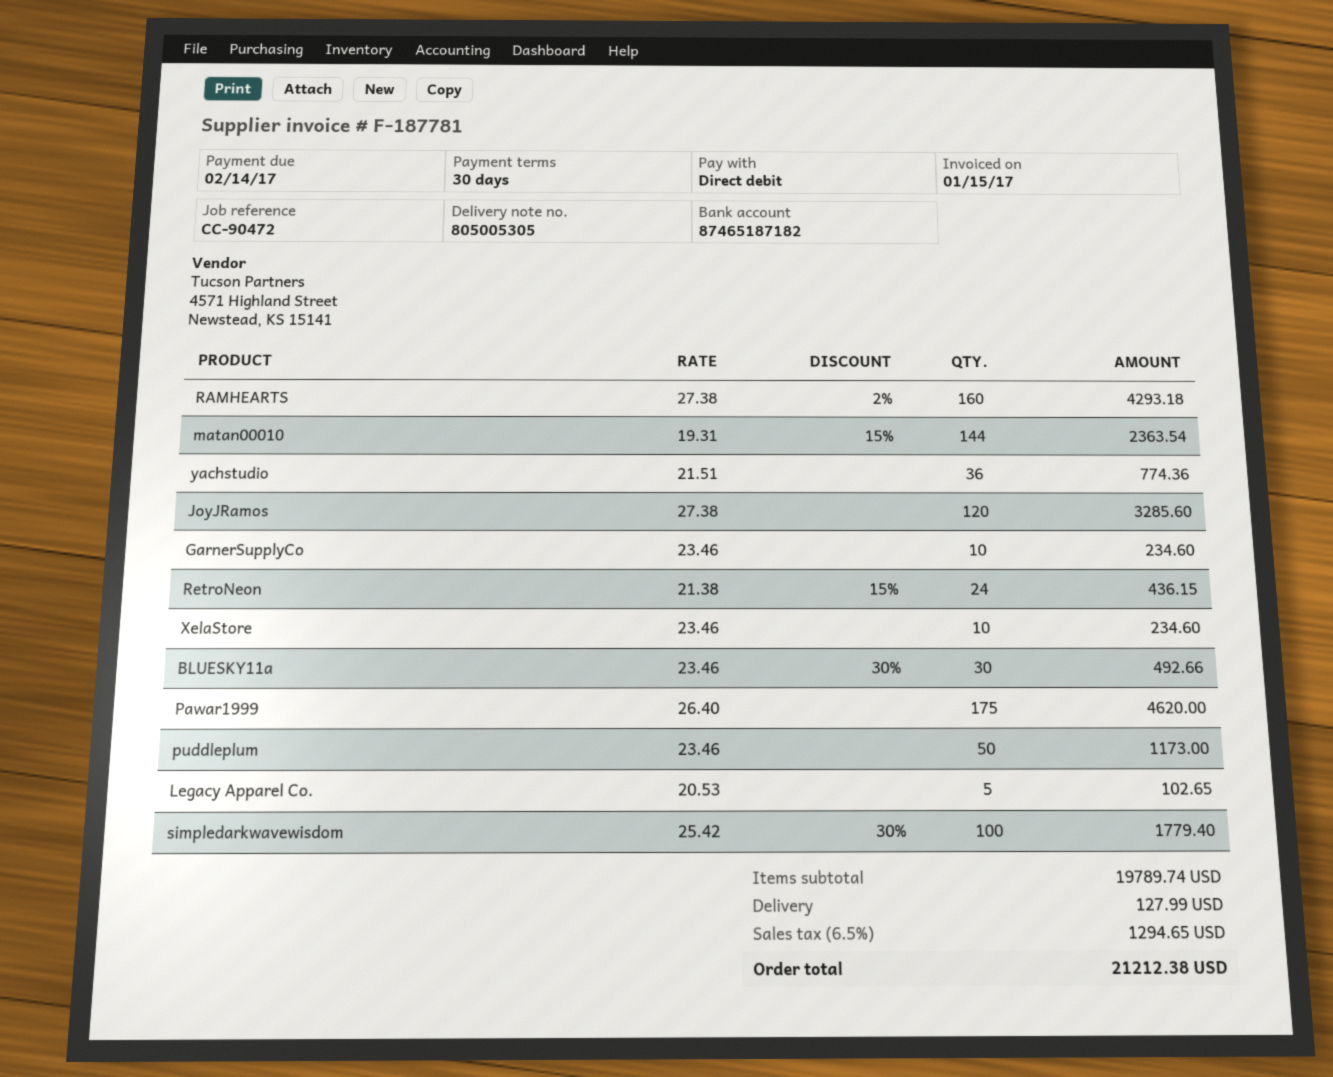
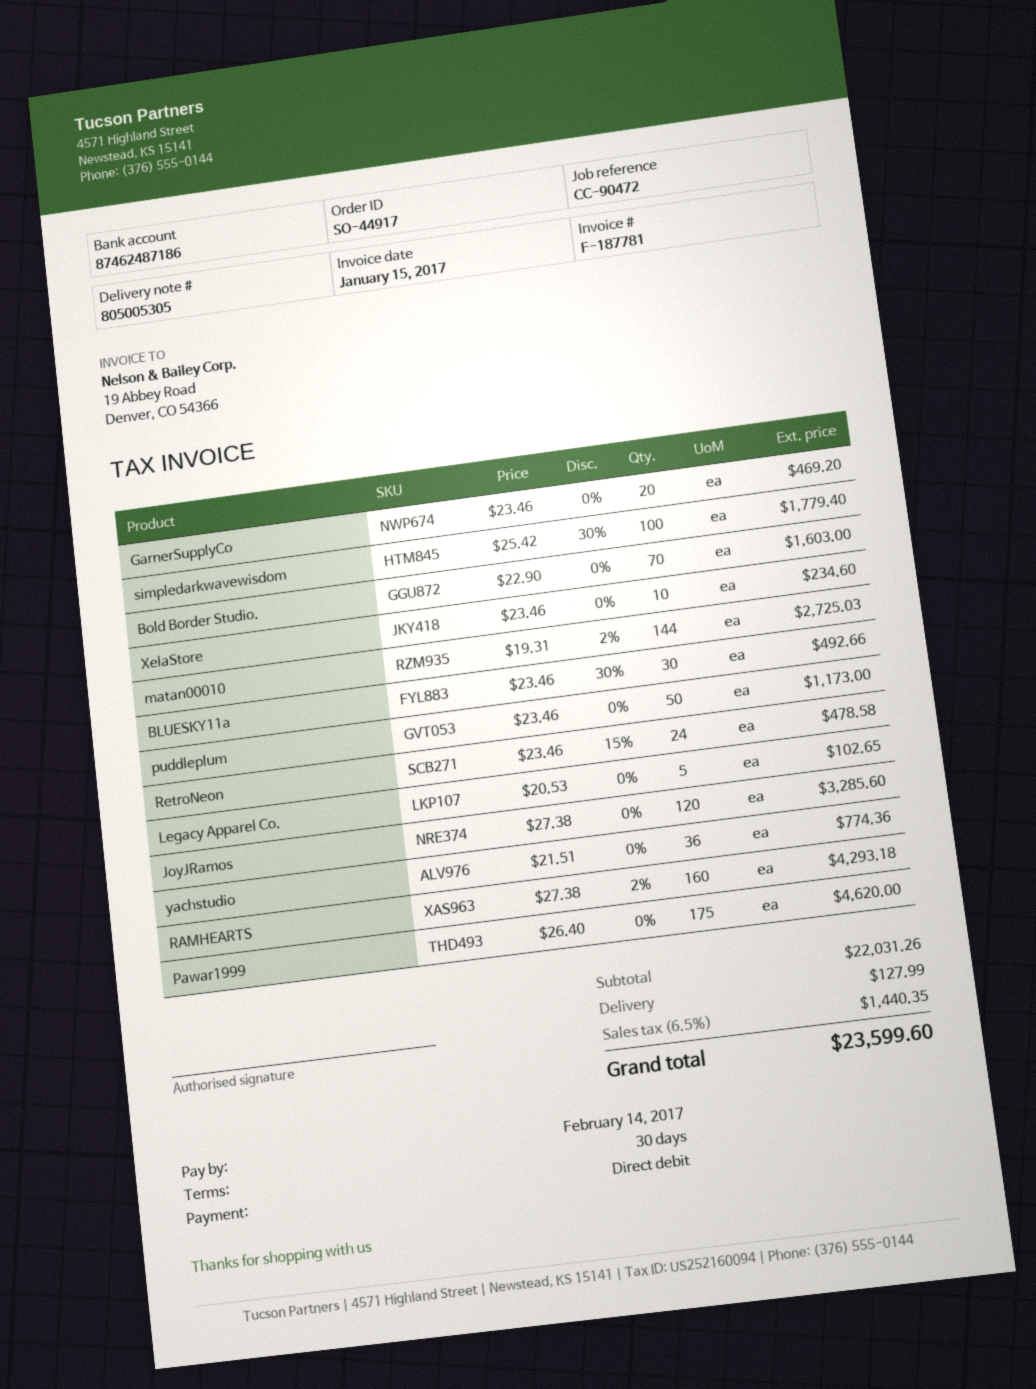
bank account: 87465187182 -> 87462487186
matan00010: 144 x 19.31 - 15% = 2363.54 -> 144 x 19.31 - 2% = 2725.03
GarnerSupplyCo: 10 x 23.46 = 234.60 -> 20 x 23.46 = 469.20
RetroNeon: 24 x 21.38 - 15% = 436.15 -> 24 x 23.46 - 15% = 478.58
Bold Border Studio.: none -> 70 x 22.90 = 1603.00
subtotal: 19789.74 -> 22031.26
tax: 6.5% = 1294.65 -> 6.5% = 1440.35
total: 21212.38 -> 23599.60

